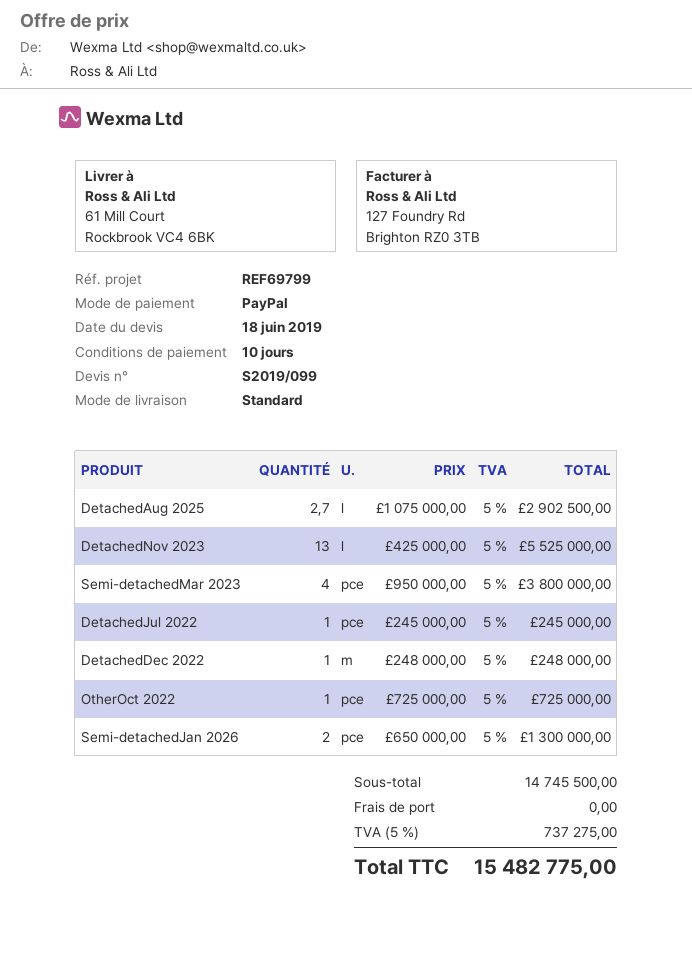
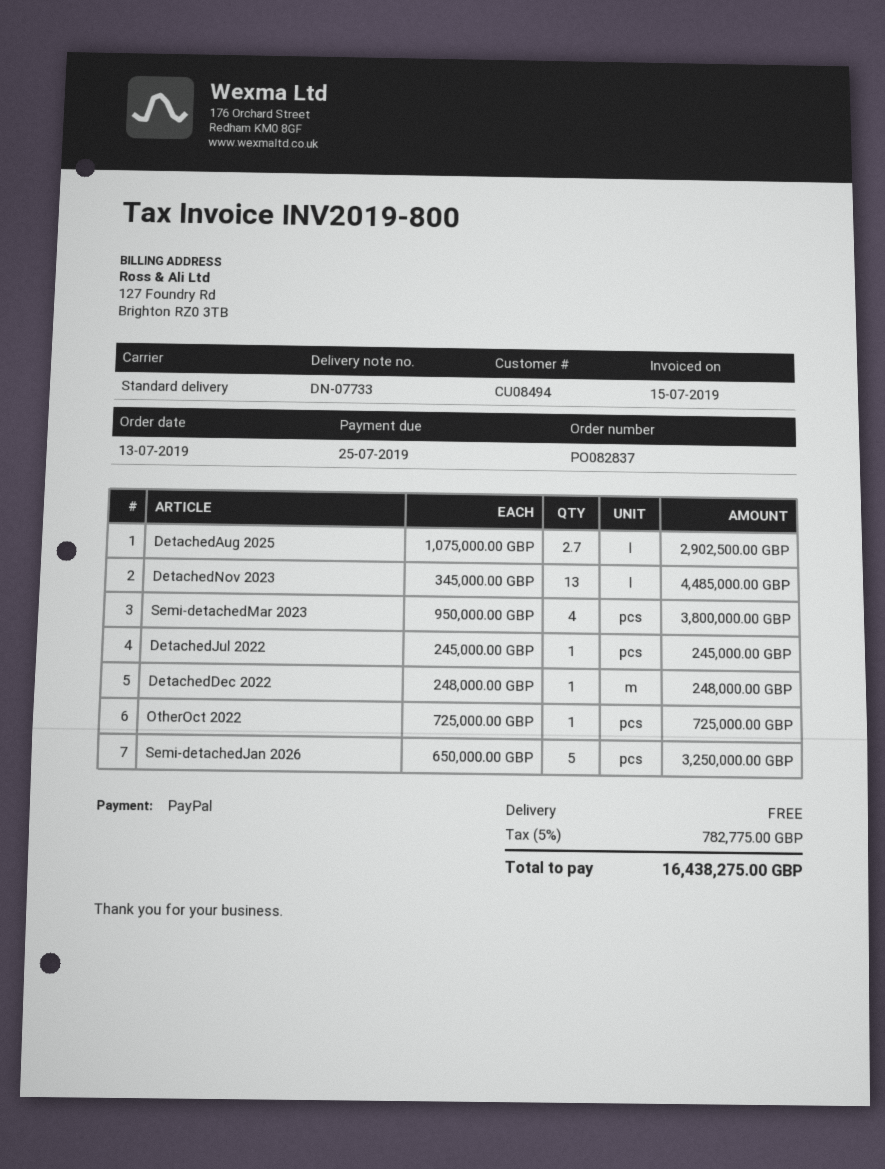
DetachedNov 2023: 13 x 425000.00 = 5525000.00 -> 13 x 345000.00 = 4485000.00
Semi-detachedJan 2026: 2 x 650000.00 = 1300000.00 -> 5 x 650000.00 = 3250000.00
tax: 5% = 737275.00 -> 5% = 782775.00
total: 15482775.00 -> 16438275.00

